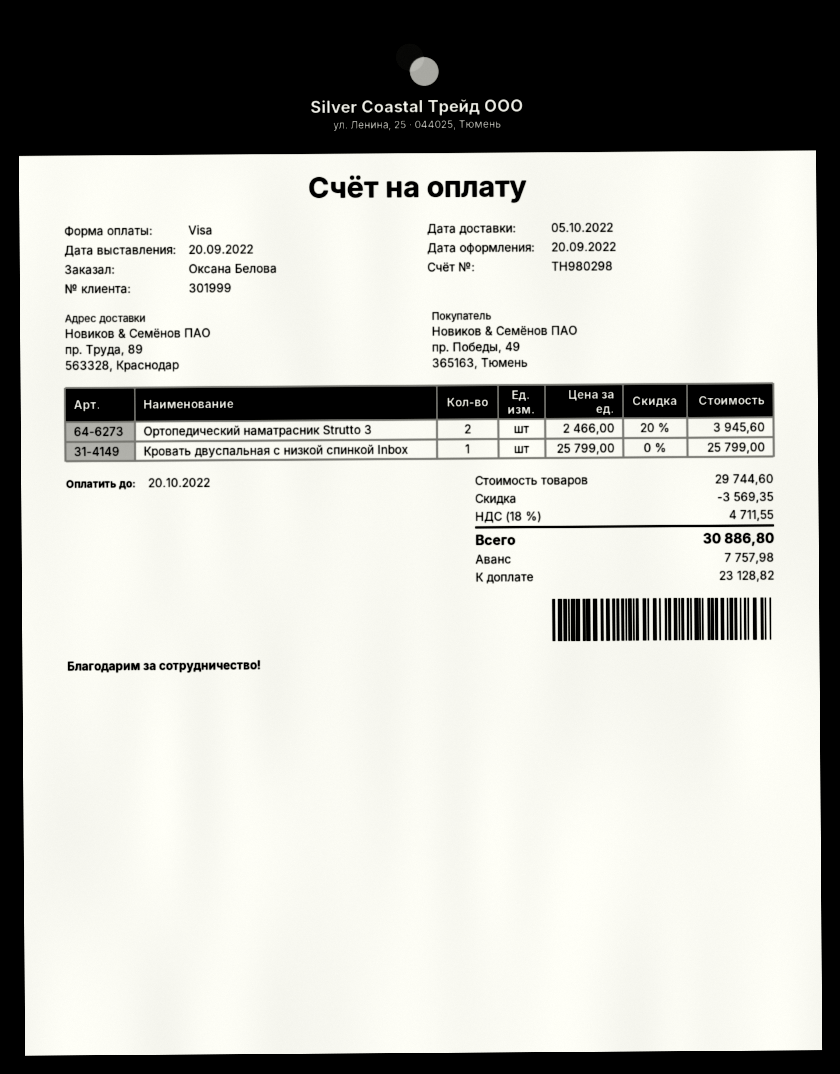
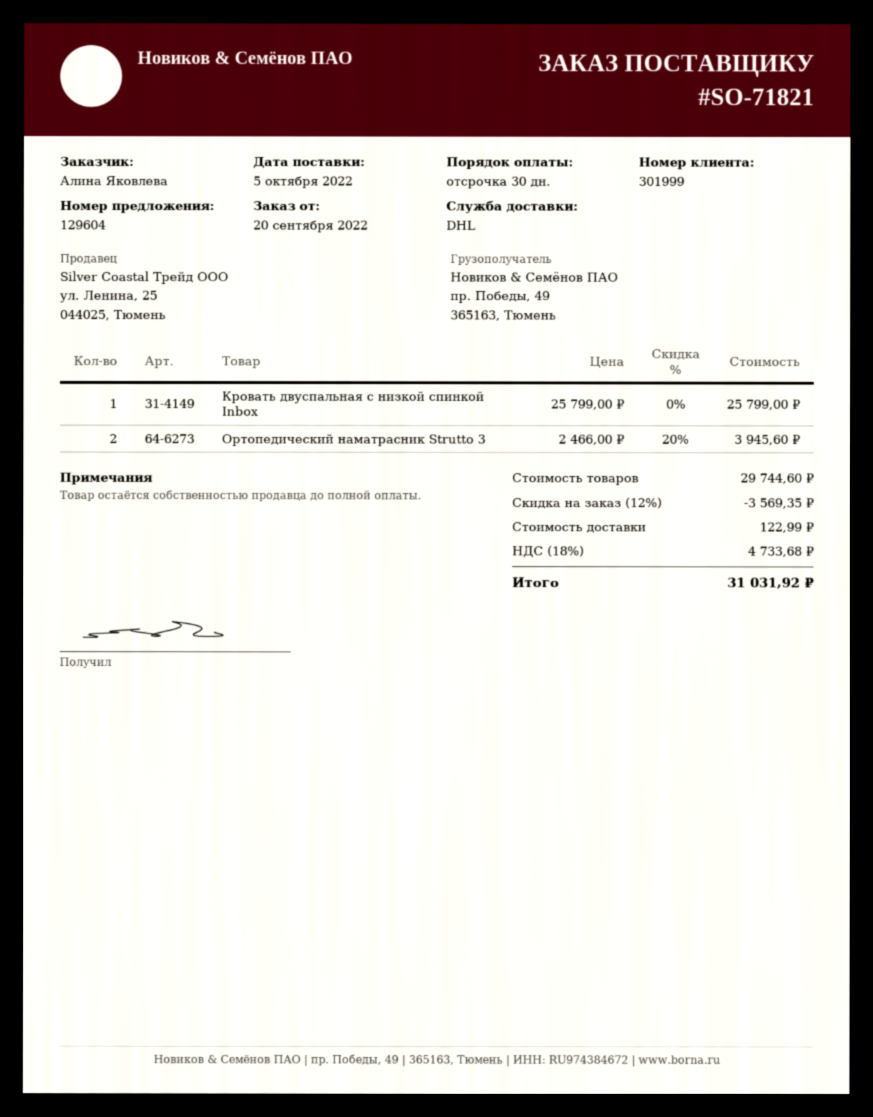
ordered by: Оксана Белова -> Алина Яковлева
ship to: пр. Труда, 89, 563328, Краснодар -> пр. Победы, 49, 365163, Тюмень
shipping: none -> 122.99
tax: 18% = 4711.55 -> 18% = 4733.68
total: 30886.80 -> 31031.92

